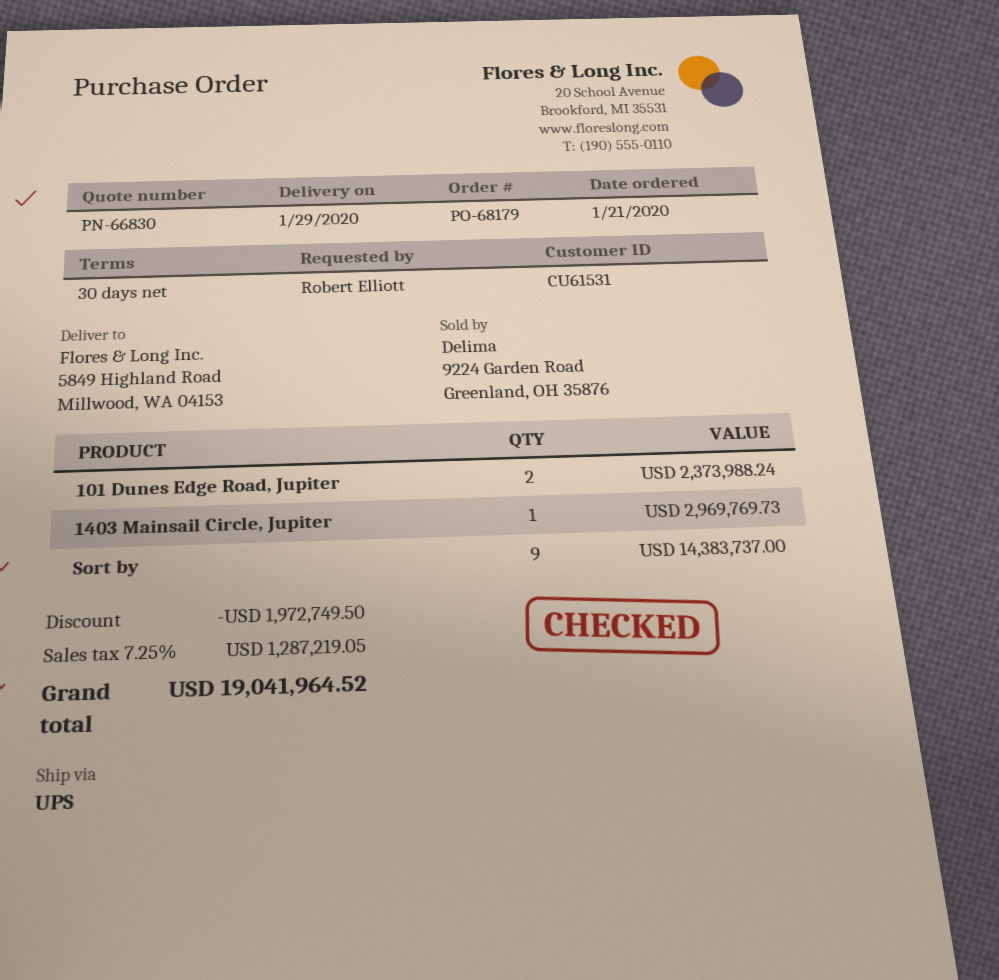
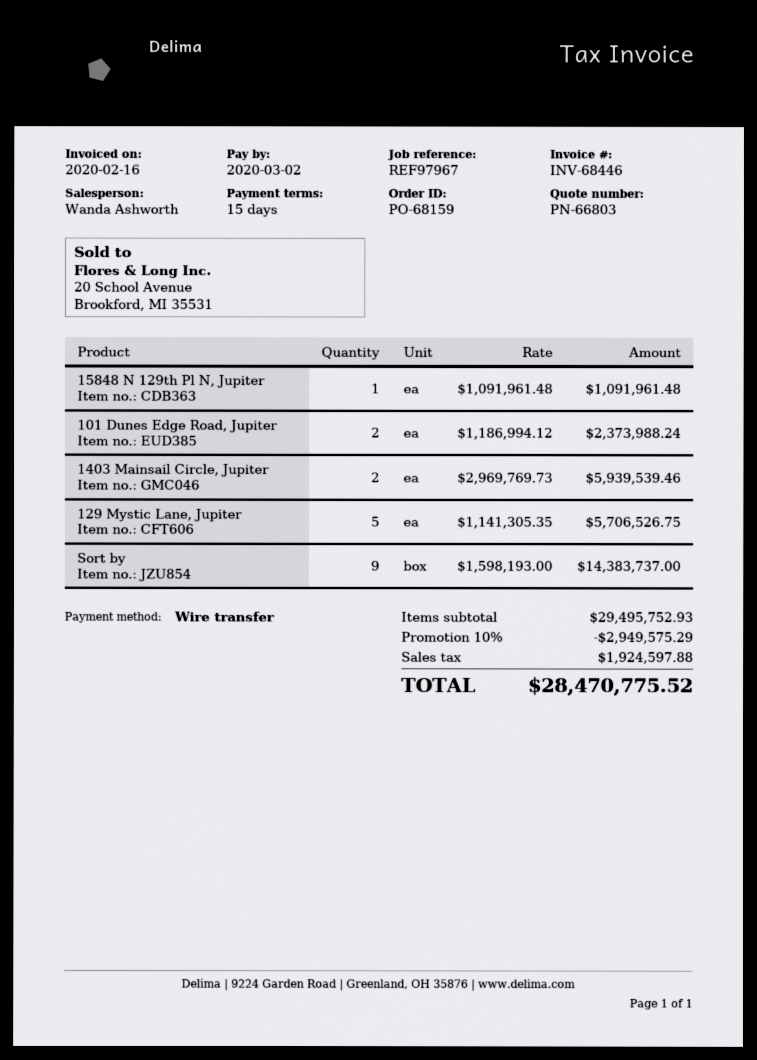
quote number: PN-66830 -> PN-66803
order number: PO-68179 -> PO-68159
payment terms: 30 days -> 15 days
1403 Mainsail Circle, Jupiter: 1 for 2969769.73 -> 2 for 5939539.46
15848 N 129th Pl N, Jupiter: none -> 1 for 1091961.48
129 Mystic Lane, Jupiter: none -> 5 for 5706526.75
discount: 1972749.50 -> 2949575.29
tax: 1287219.05 -> 1924597.88
total: 19041964.52 -> 28470775.52

